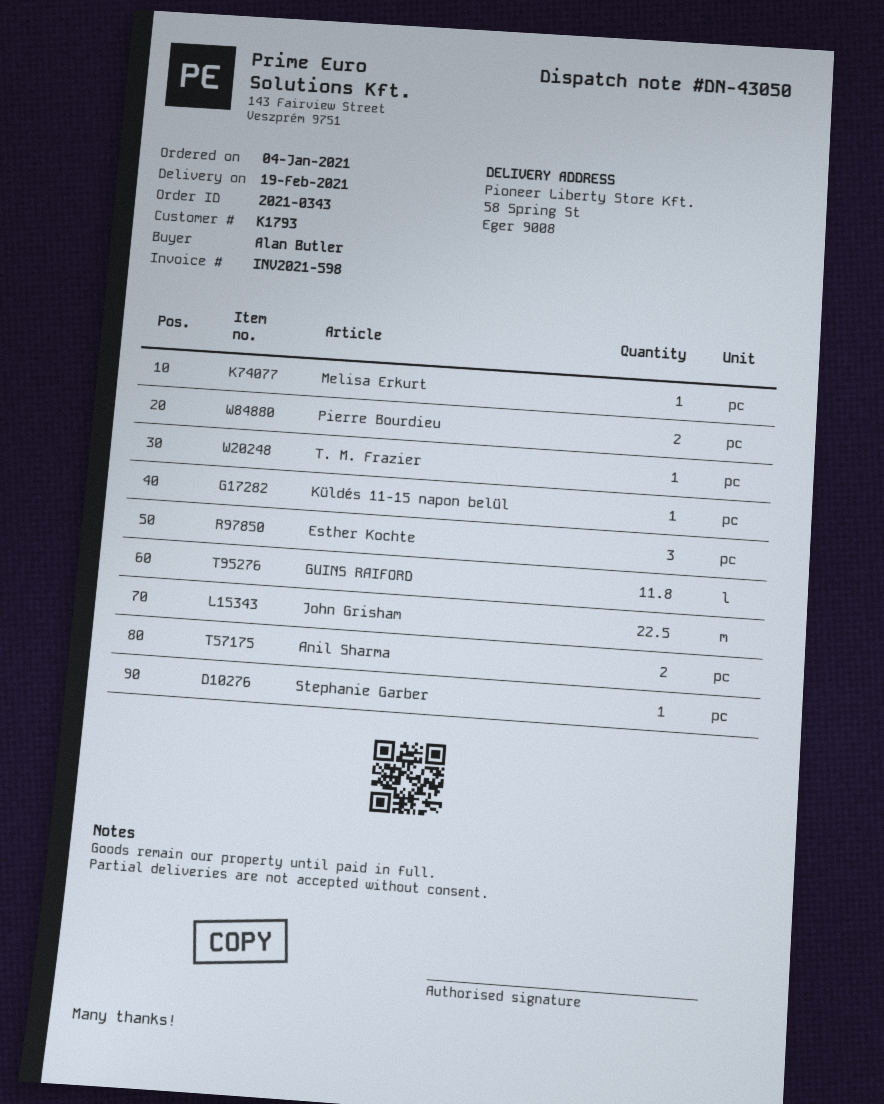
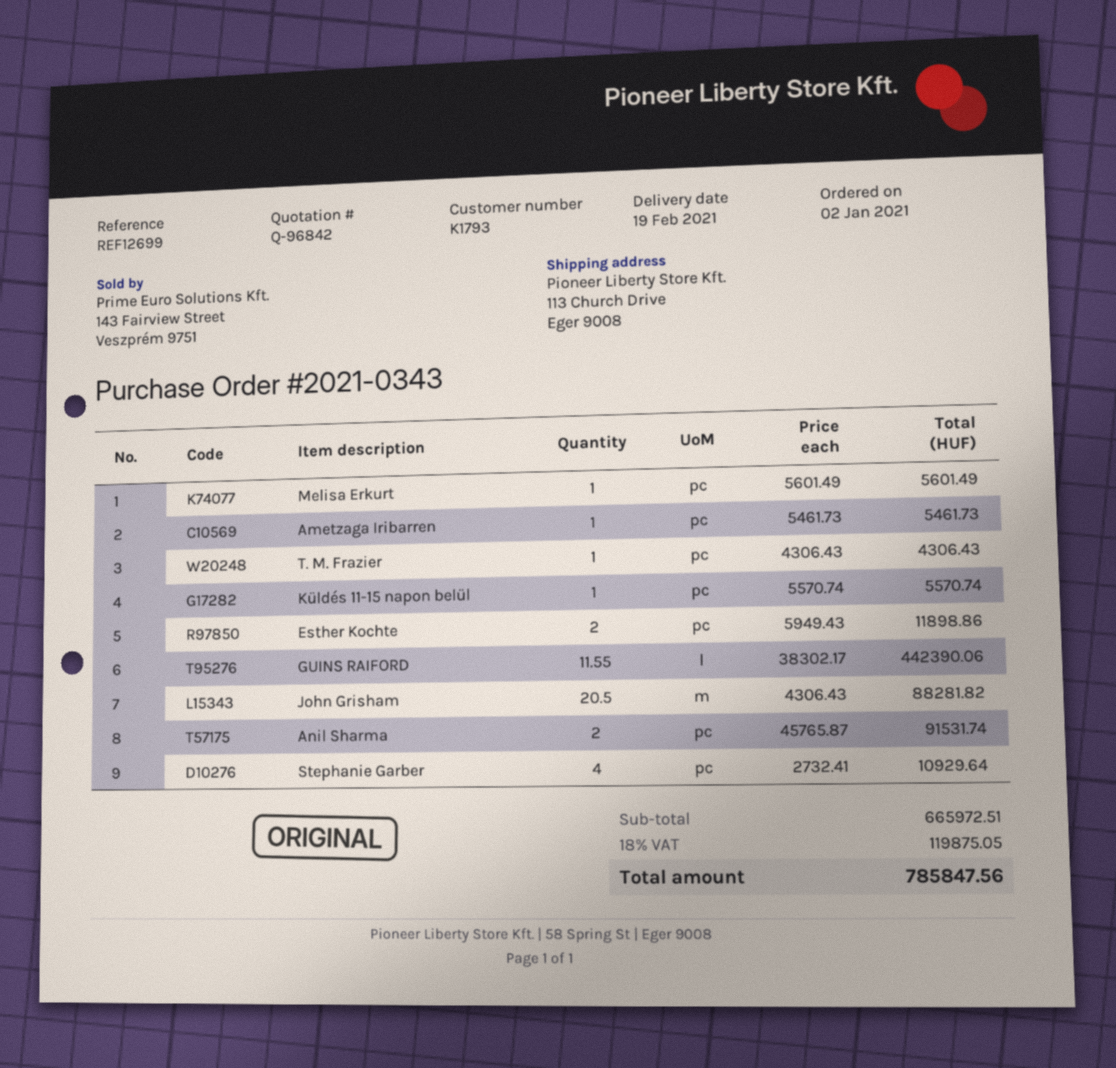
order date: 2021-01-04 -> 2021-01-02
ship to: 58 Spring St, Eger 9008 -> 113 Church Drive, Eger 9008
Pierre Bourdieu: 2 -> none
Esther Kochte: 3 -> 2
GUINS RAIFORD: 11.8 -> 11.55
John Grisham: 22.5 -> 20.5
Stephanie Garber: 1 -> 4
Ametzaga Iribarren: none -> 1

